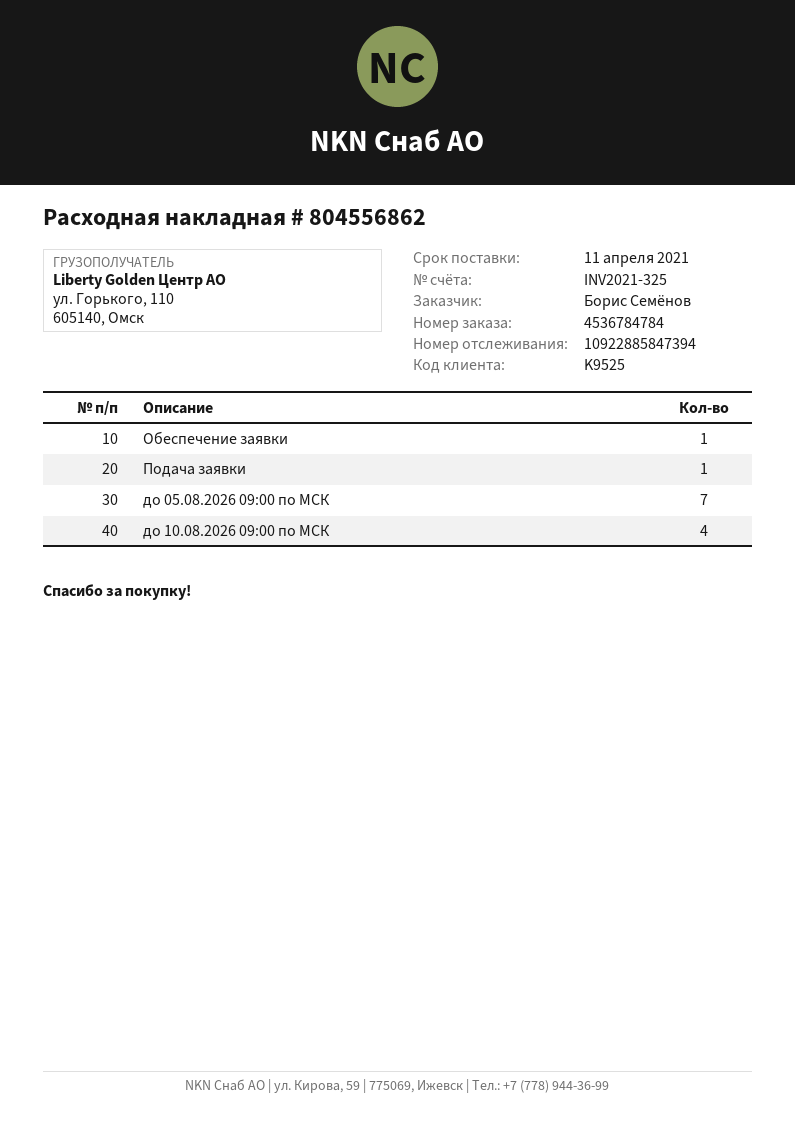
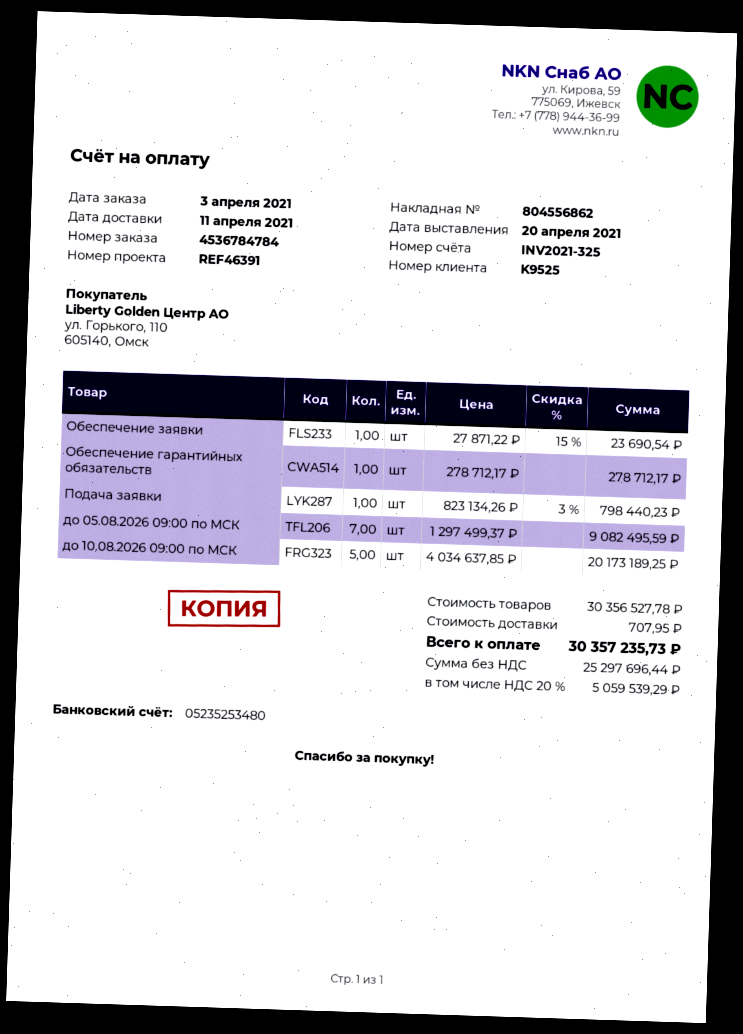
до 10.08.2026 09:00 по МСК: 4 -> 5
Обеспечение гарантийных обязательств: none -> 1

